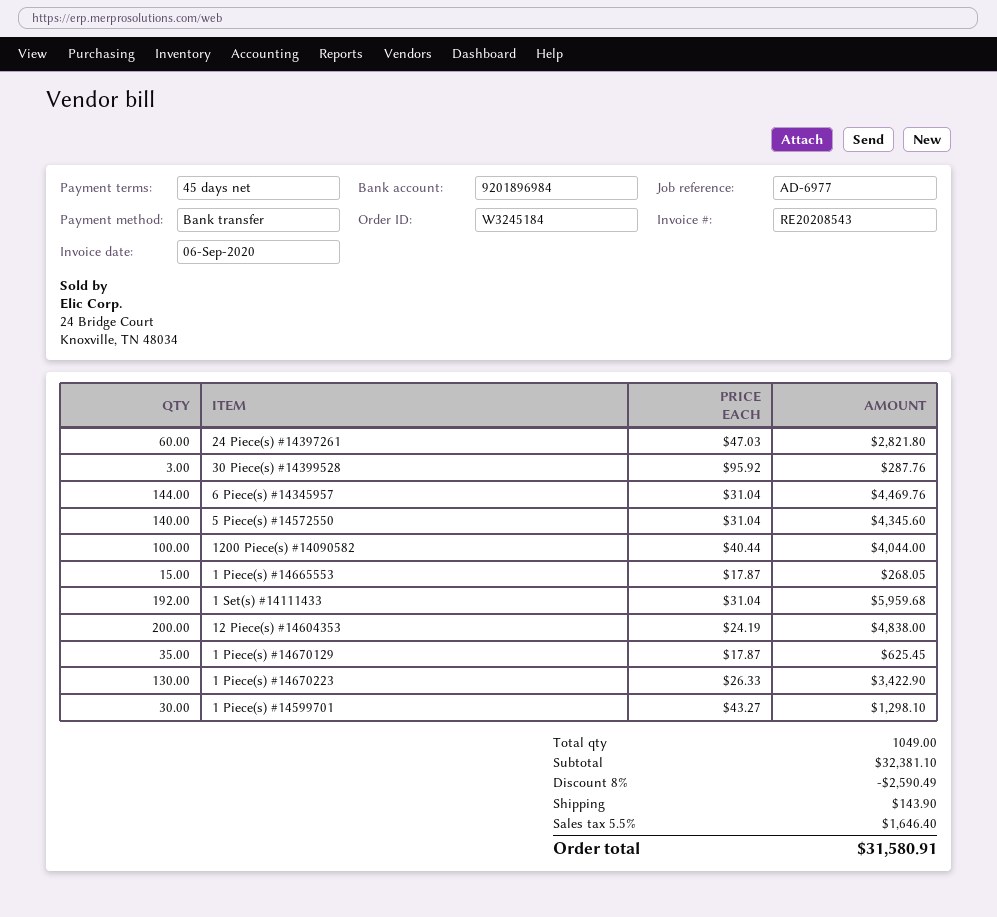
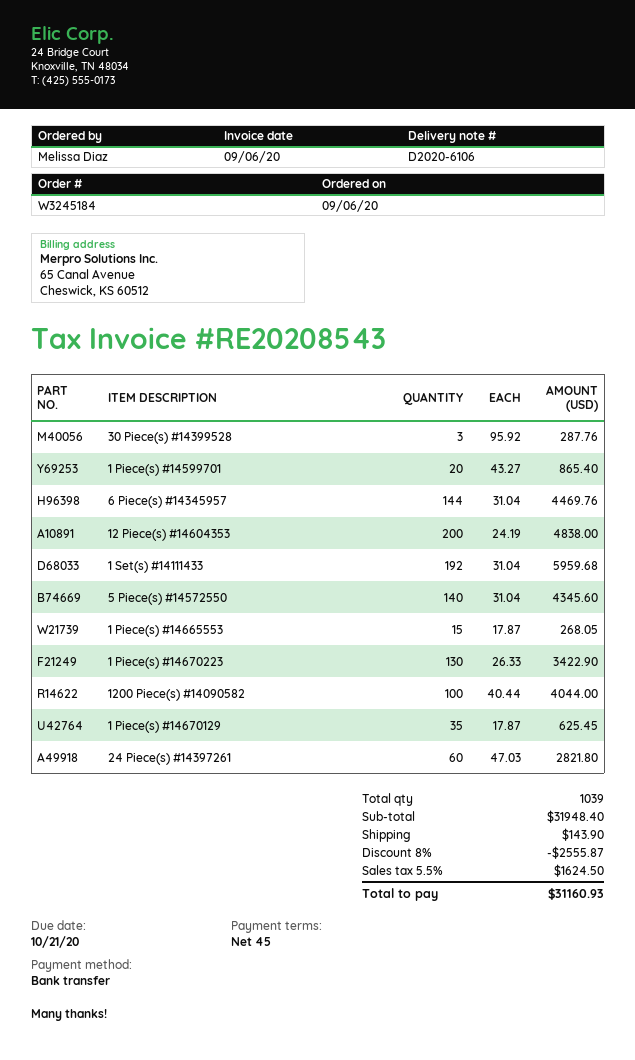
1 Piece(s) #14599701: 30 x 43.27 = 1298.10 -> 20 x 43.27 = 865.40
total quantity: 1049 -> 1039
subtotal: 32381.10 -> 31948.40
discount: 8% = 2590.49 -> 8% = 2555.87
tax: 5.5% = 1646.40 -> 5.5% = 1624.50
total: 31580.91 -> 31160.93

